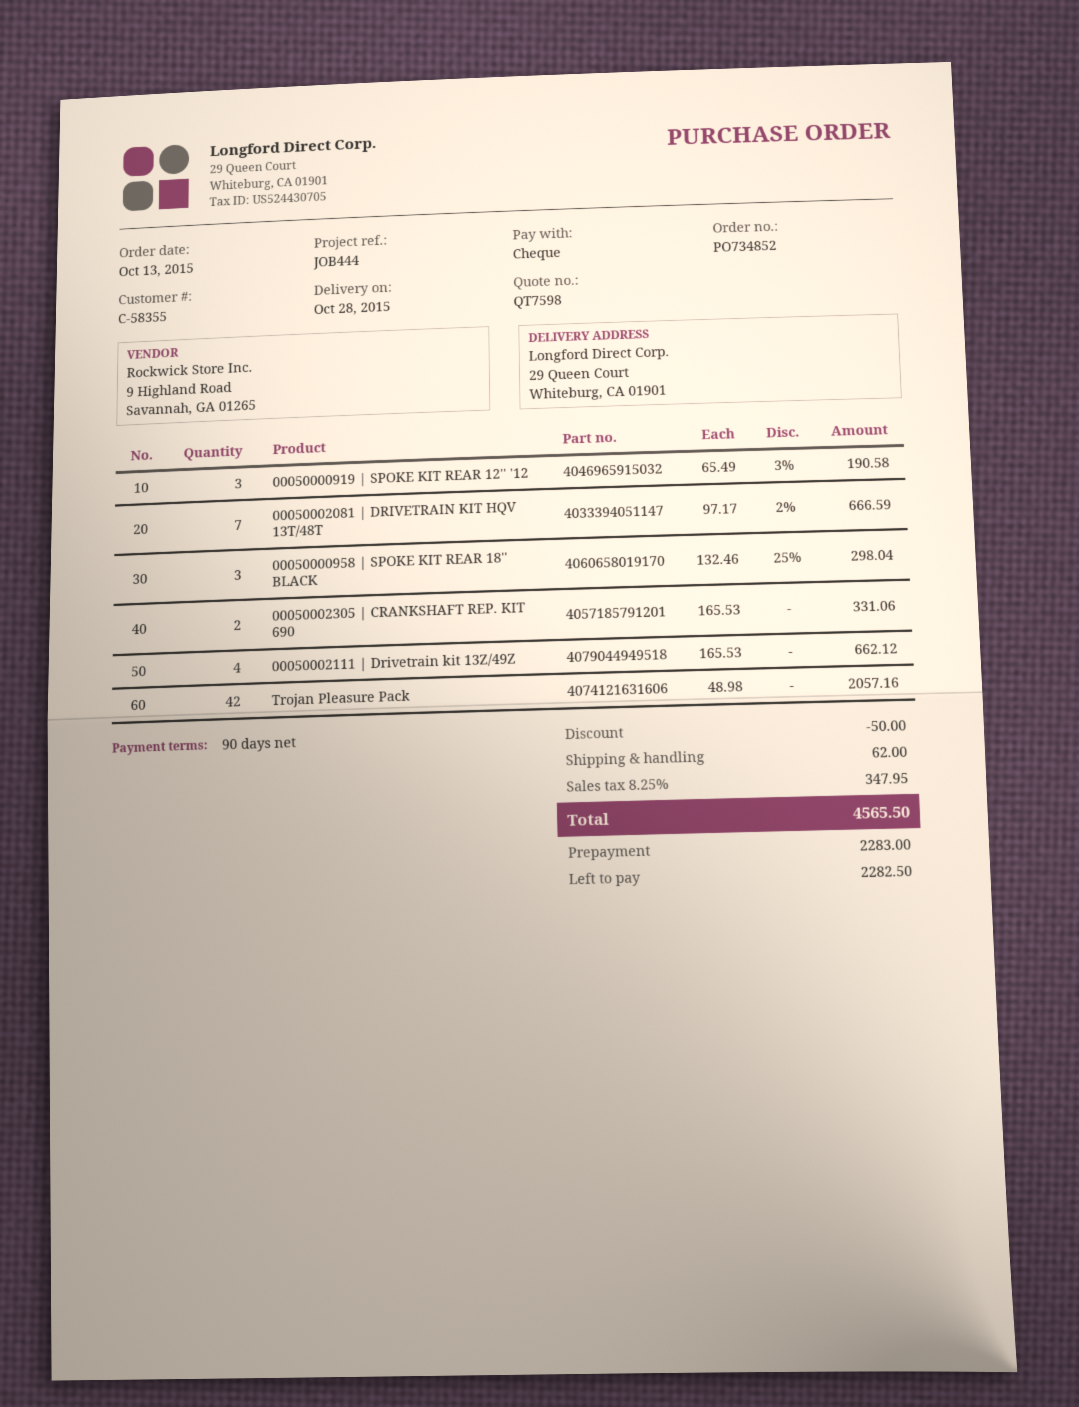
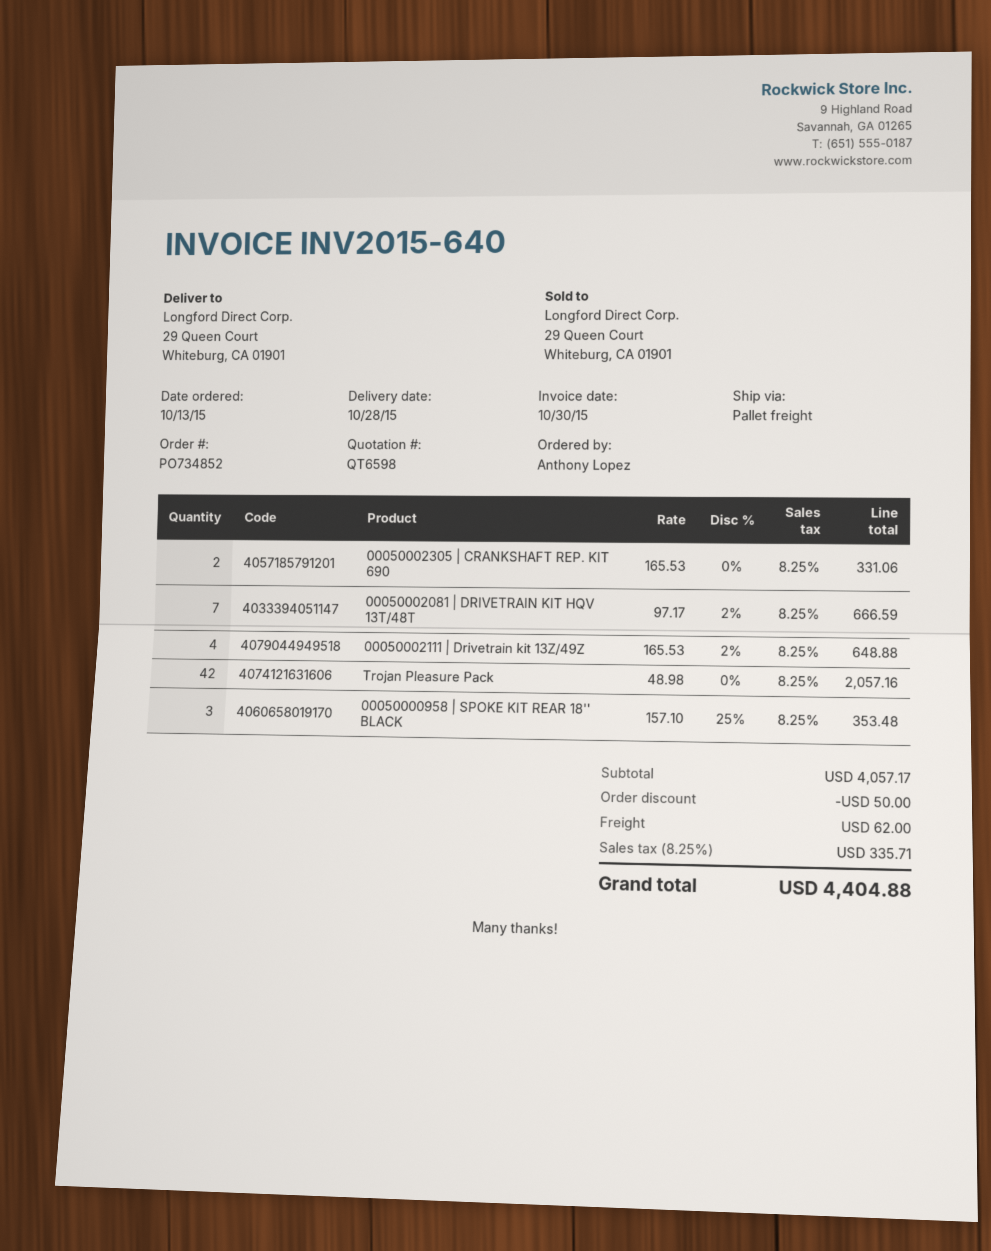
quote number: QT7598 -> QT6598
00050000919 | SPOKE KIT REAR 12'' '12: 3 x 65.49 - 3% = 190.58 -> none
00050000958 | SPOKE KIT REAR 18'' BLACK: 3 x 132.46 - 25% = 298.04 -> 3 x 157.10 - 25% = 353.48
00050002111 | Drivetrain kit 13Z/49Z: 4 x 165.53 = 662.12 -> 4 x 165.53 - 2% = 648.88
tax: 8.25% = 347.95 -> 8.25% = 335.71
total: 4565.50 -> 4404.88

